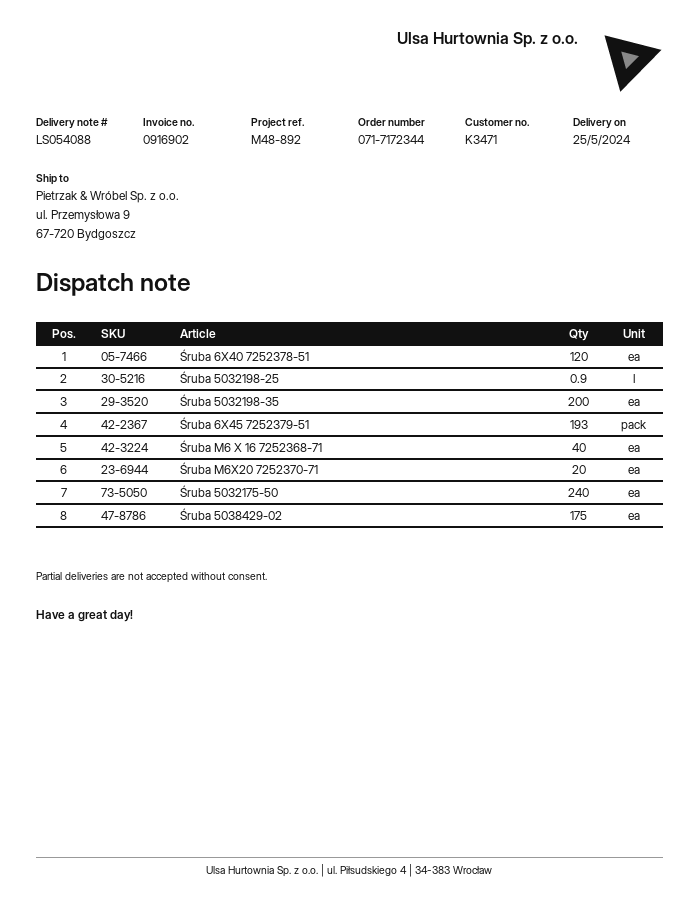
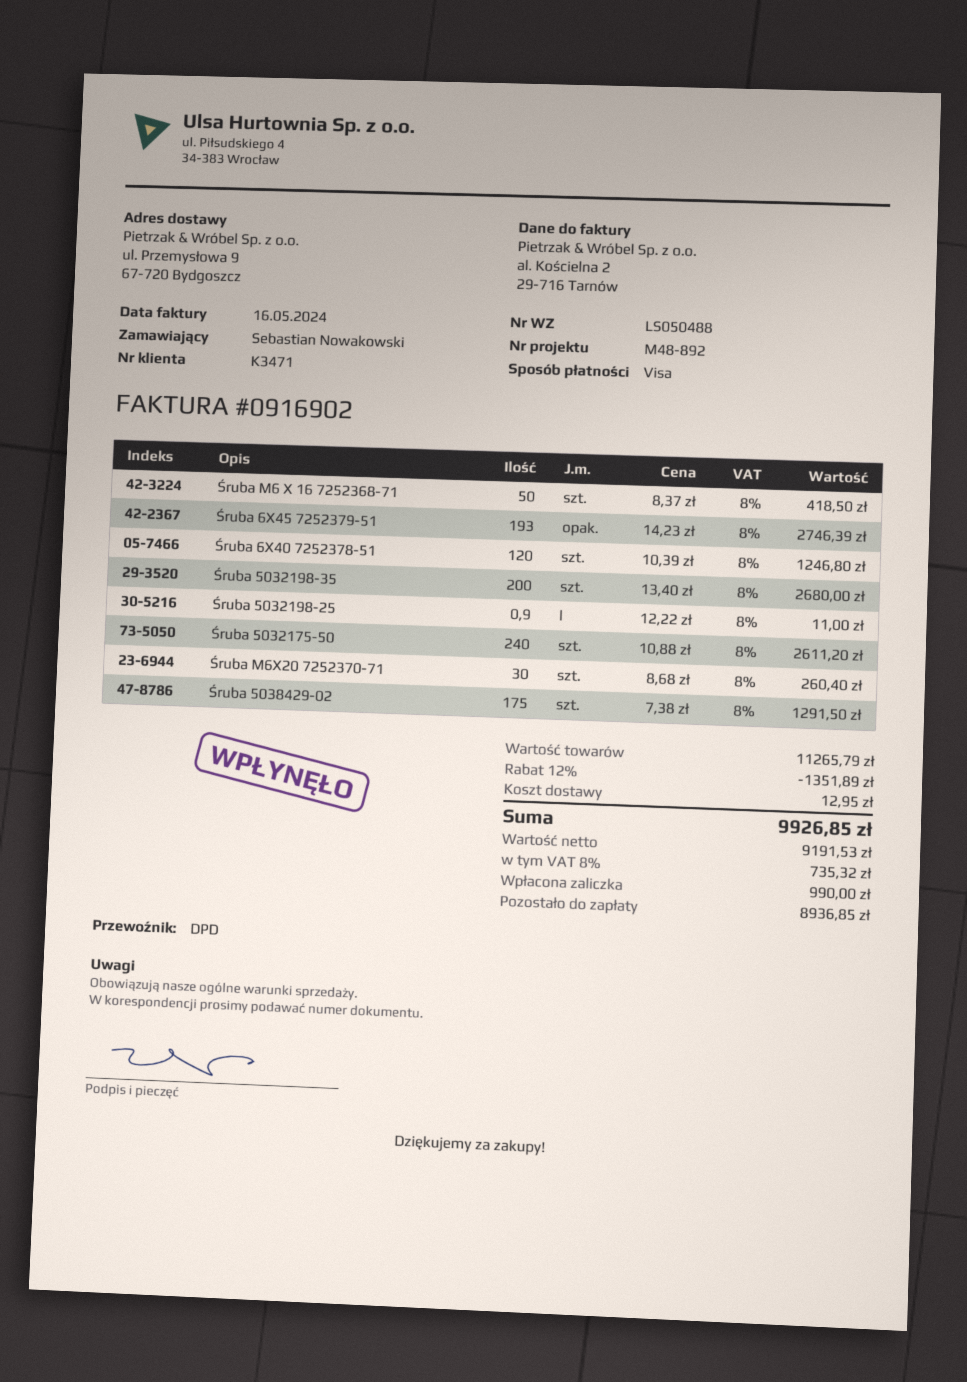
delivery note number: LS054088 -> LS050488
Śruba M6 X 16 7252368-71: 40 -> 50
Śruba M6X20 7252370-71: 20 -> 30

